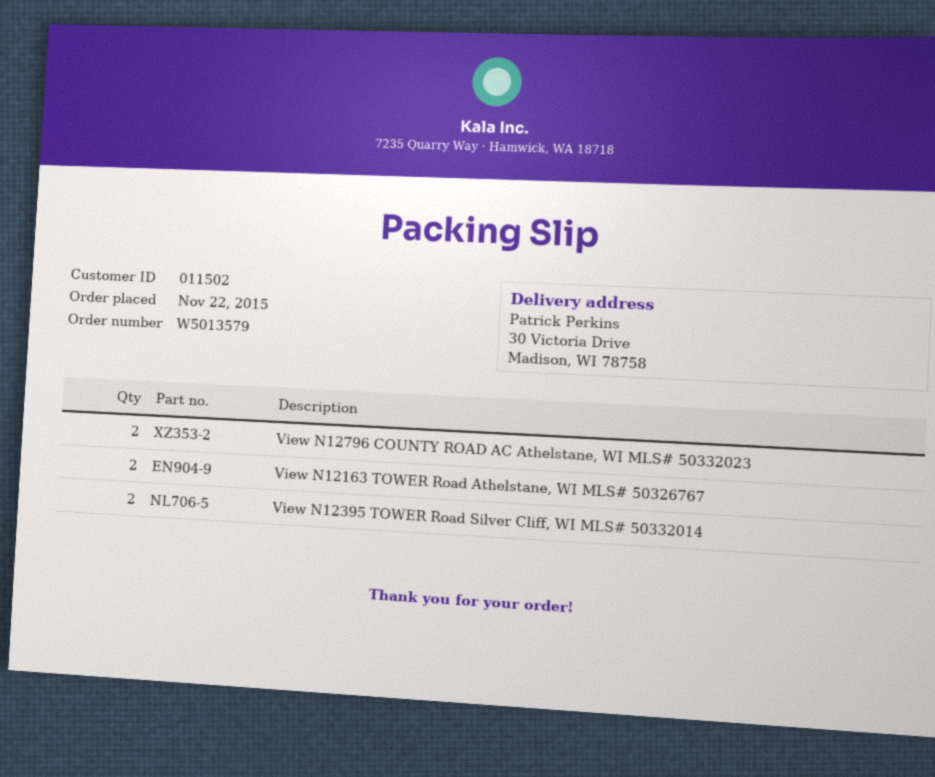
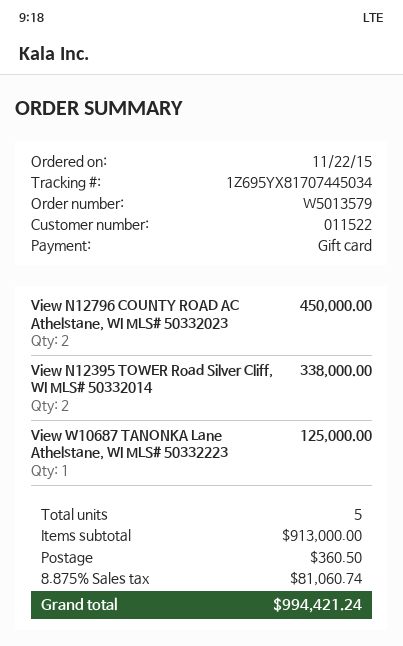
customer number: 011502 -> 011522
View N12163 TOWER Road Athelstane, WI MLS# 50326767: 2 -> none
View W10687 TANONKA Lane Athelstane, WI MLS# 50332223: none -> 1

